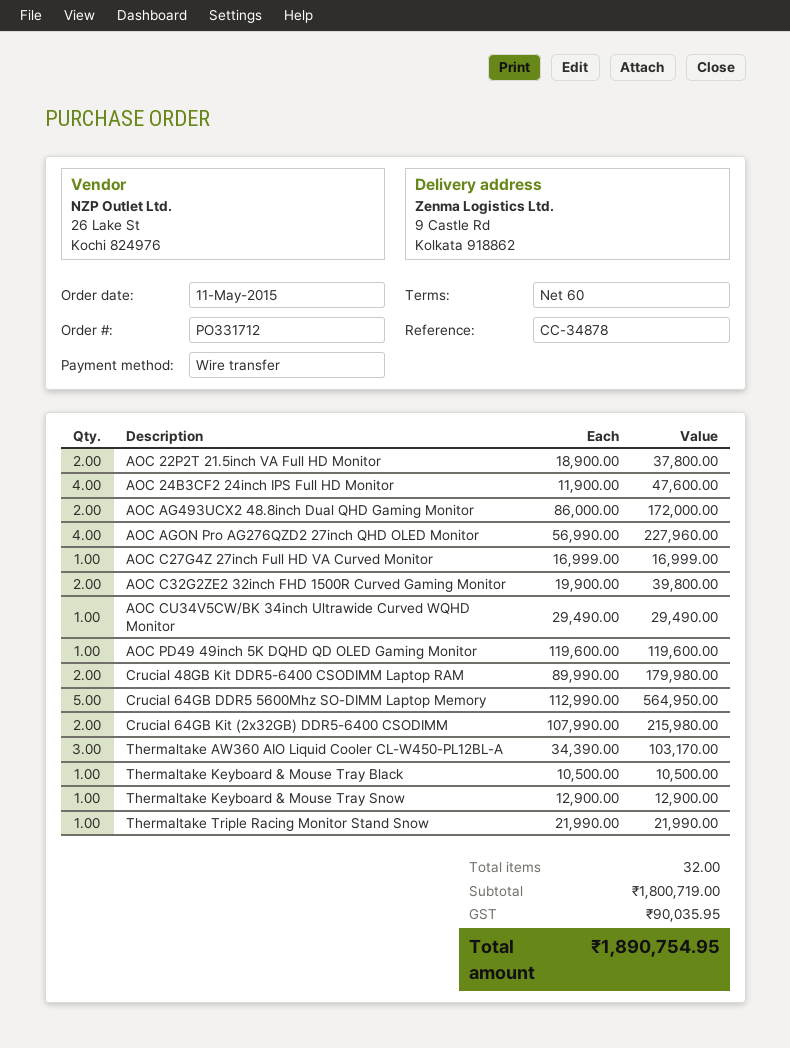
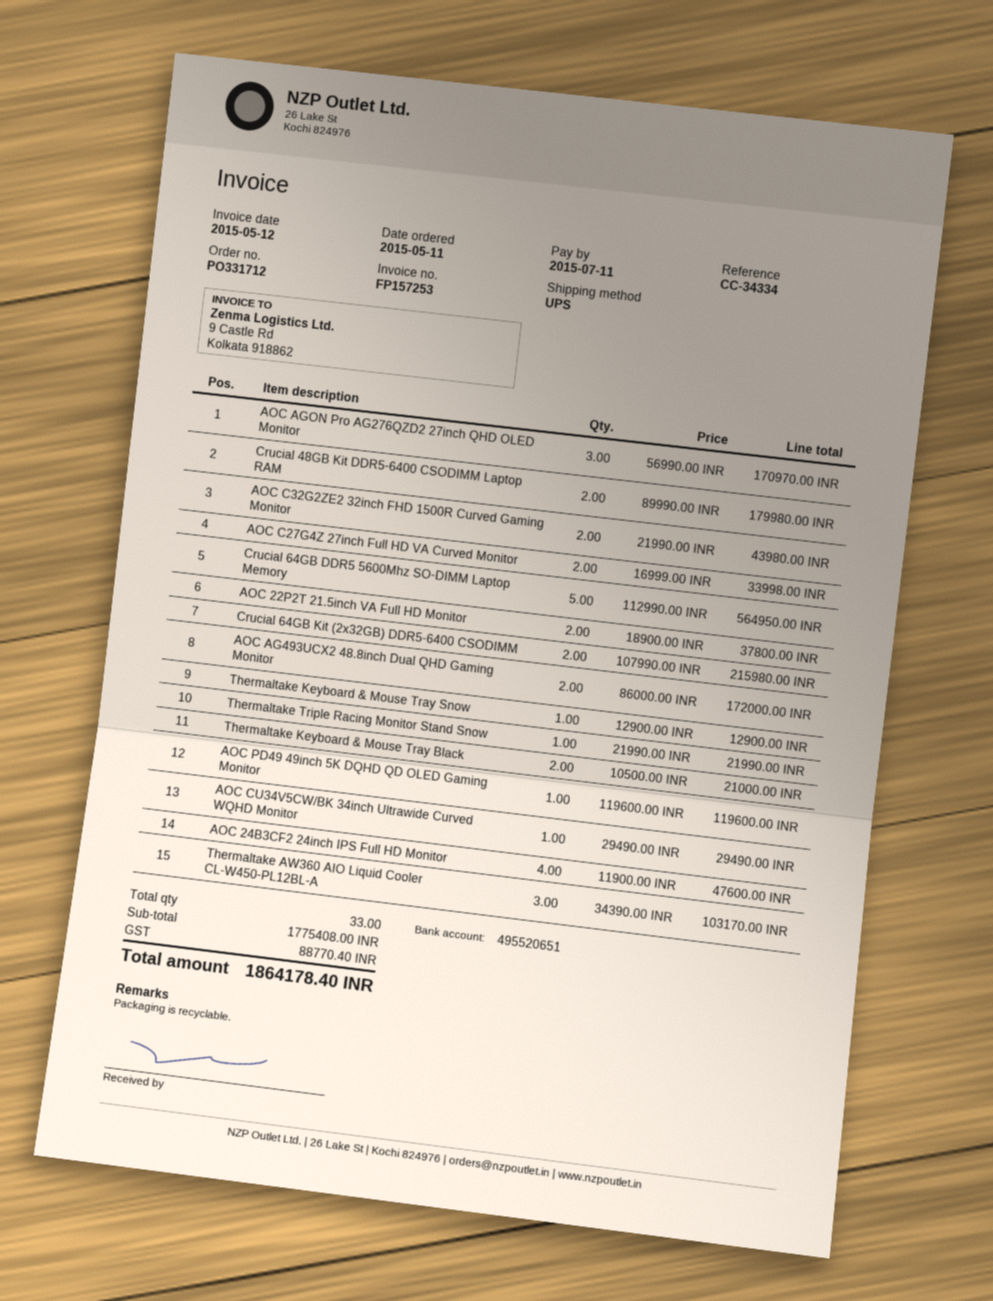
reference: CC-34878 -> CC-34334
AOC AGON Pro AG276QZD2 27inch QHD OLED Monitor: 4 x 56990.00 = 227960.00 -> 3 x 56990.00 = 170970.00
AOC C27G4Z 27inch Full HD VA Curved Monitor: 1 x 16999.00 = 16999.00 -> 2 x 16999.00 = 33998.00
AOC C32G2ZE2 32inch FHD 1500R Curved Gaming Monitor: 2 x 19900.00 = 39800.00 -> 2 x 21990.00 = 43980.00
Thermaltake Keyboard & Mouse Tray Black: 1 x 10500.00 = 10500.00 -> 2 x 10500.00 = 21000.00
total quantity: 32 -> 33
subtotal: 1800719.00 -> 1775408.00
tax: 90035.95 -> 88770.40
total: 1890754.95 -> 1864178.40

